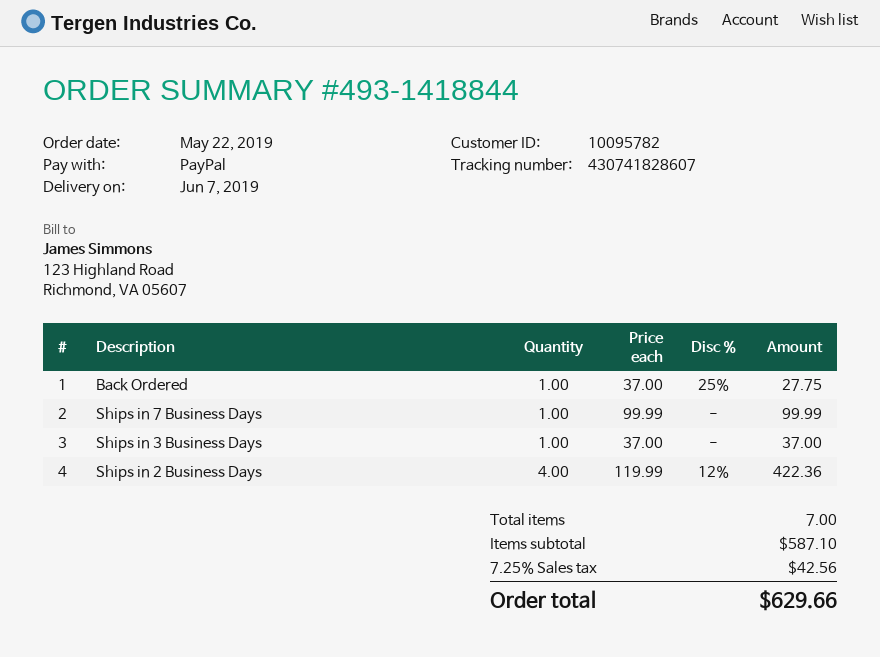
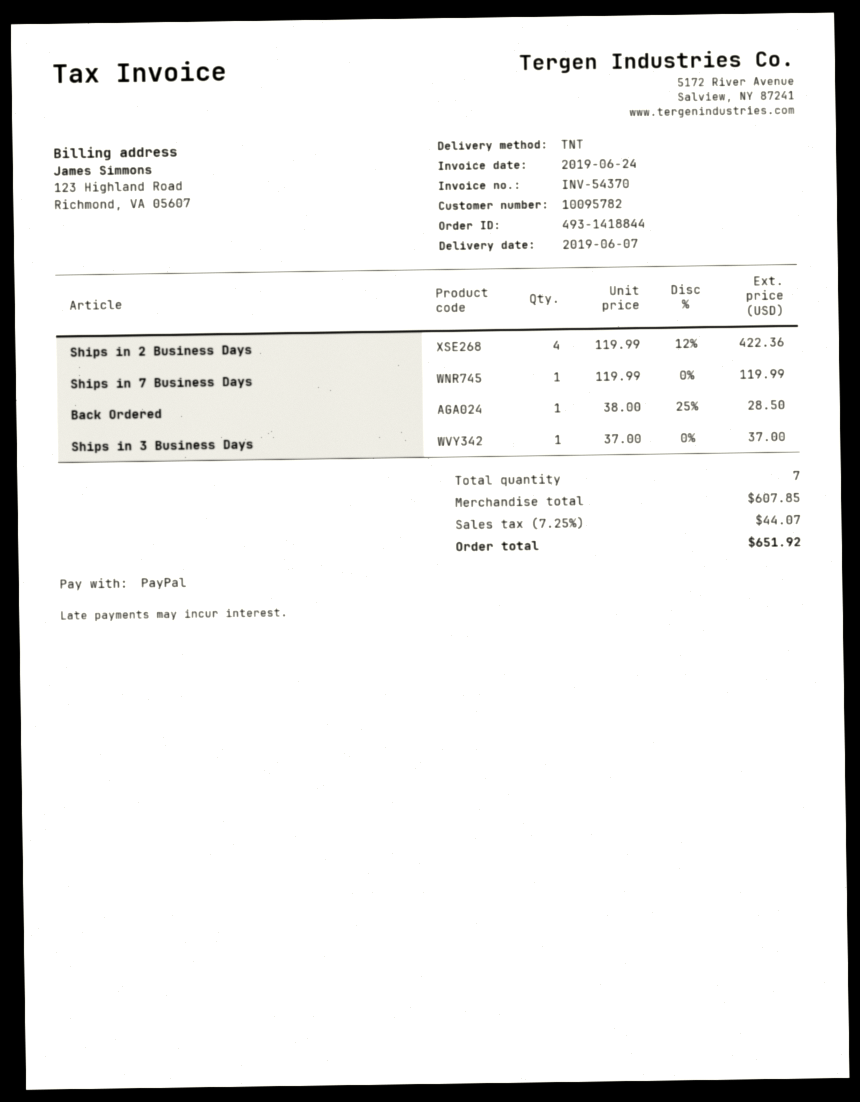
Back Ordered: 1 x 37.00 - 25% = 27.75 -> 1 x 38.00 - 25% = 28.50
Ships in 7 Business Days: 1 x 99.99 = 99.99 -> 1 x 119.99 = 119.99
subtotal: 587.10 -> 607.85
tax: 7.25% = 42.56 -> 7.25% = 44.07
total: 629.66 -> 651.92

